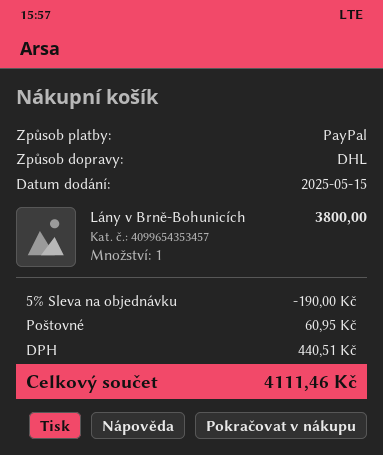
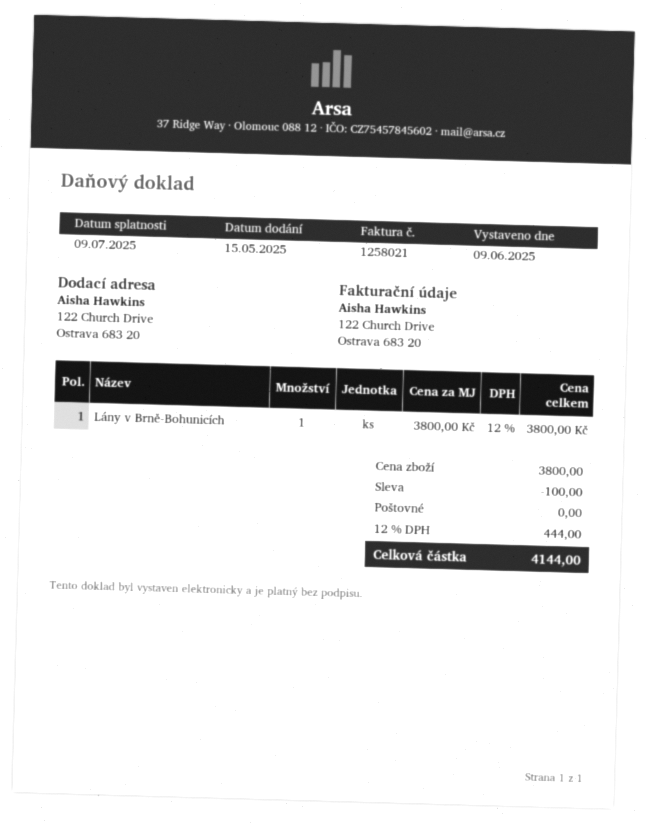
discount: 190.00 -> 100.00
shipping: 60.95 -> 0.00
tax: 440.51 -> 444.00
total: 4111.46 -> 4144.00

